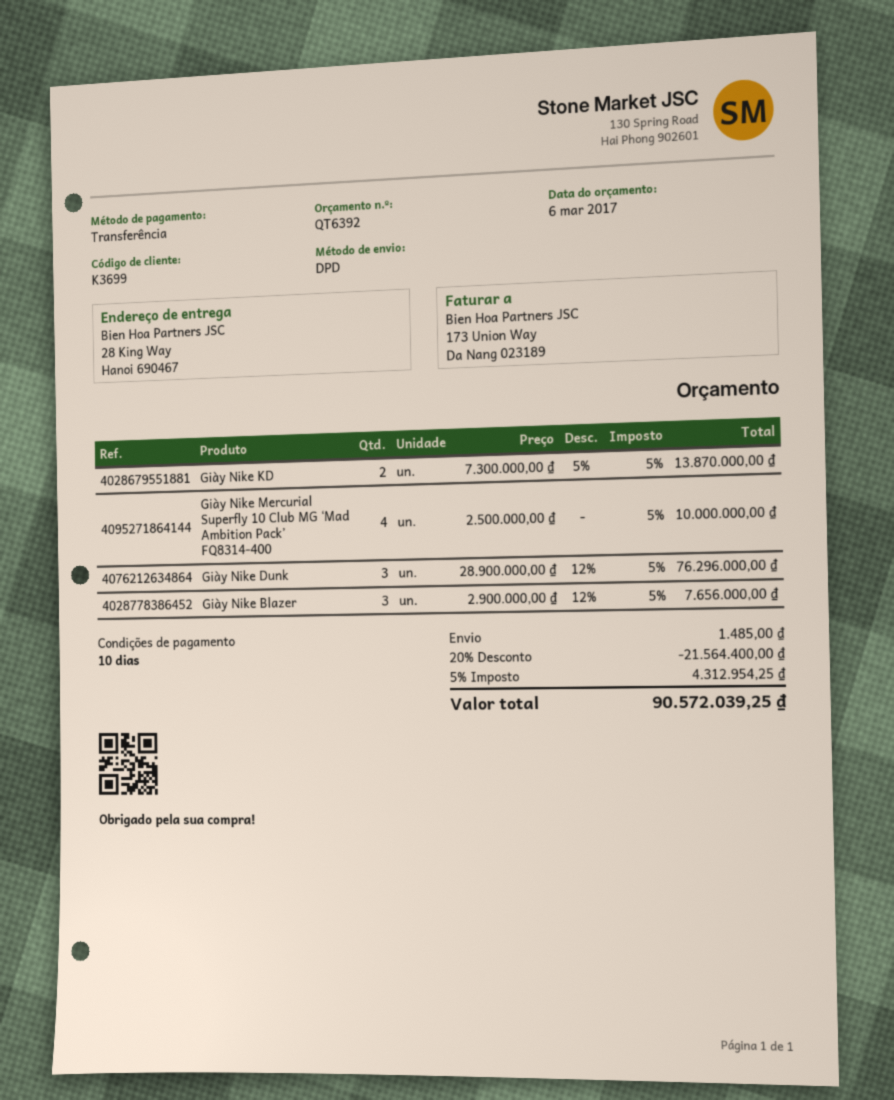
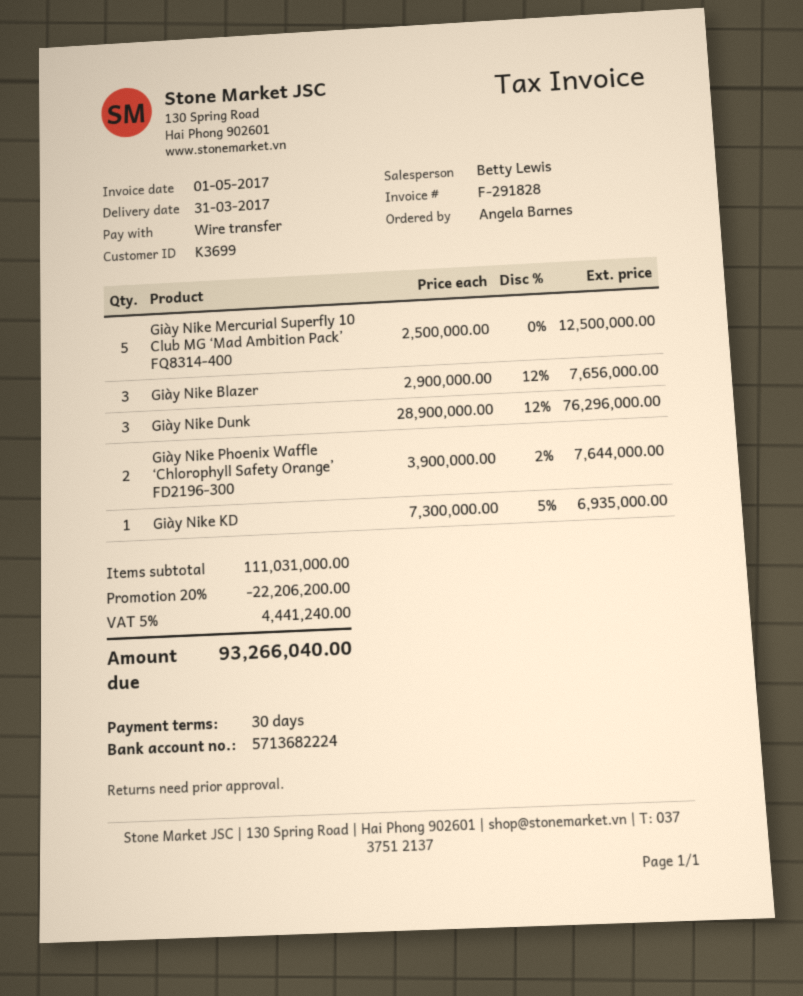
payment terms: 10 days -> 30 days
Giày Nike KD: 2 x 7300000.00 - 5% = 13870000.00 -> 1 x 7300000.00 - 5% = 6935000.00
Giày Nike Mercurial Superfly 10 Club MG ‘Mad Ambition Pack’ FQ8314-400: 4 x 2500000.00 = 10000000.00 -> 5 x 2500000.00 = 12500000.00
Giày Nike Phoenix Waffle ‘Chlorophyll Safety Orange’ FD2196-300: none -> 2 x 3900000.00 - 2% = 7644000.00
discount: 20% = 21564400.00 -> 20% = 22206200.00
shipping: 1485.00 -> none
tax: 5% = 4312954.25 -> 5% = 4441240.00
total: 90572039.25 -> 93266040.00

